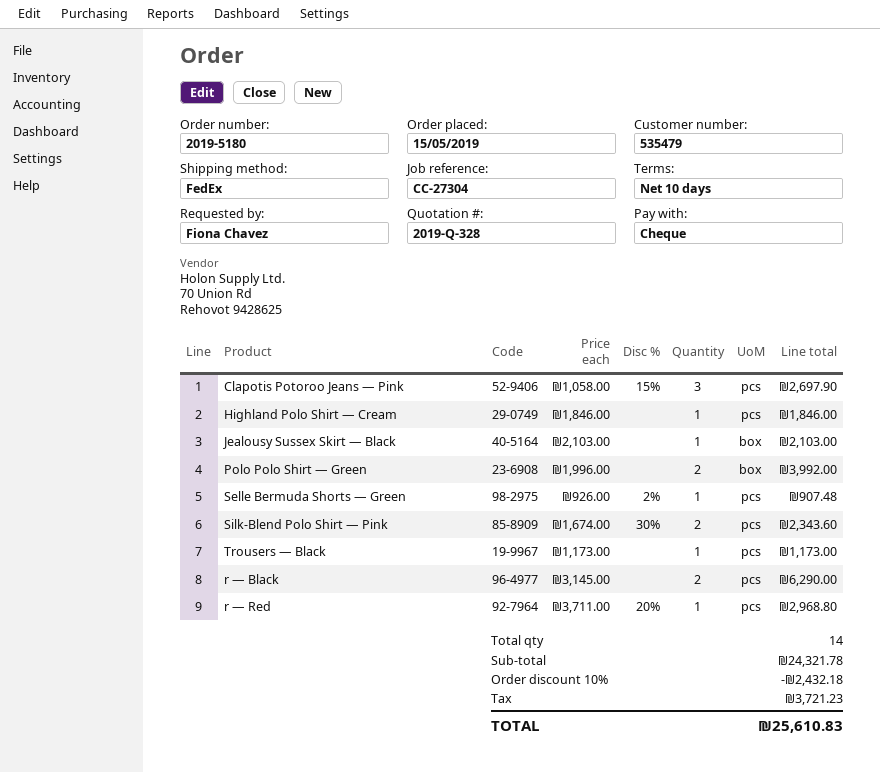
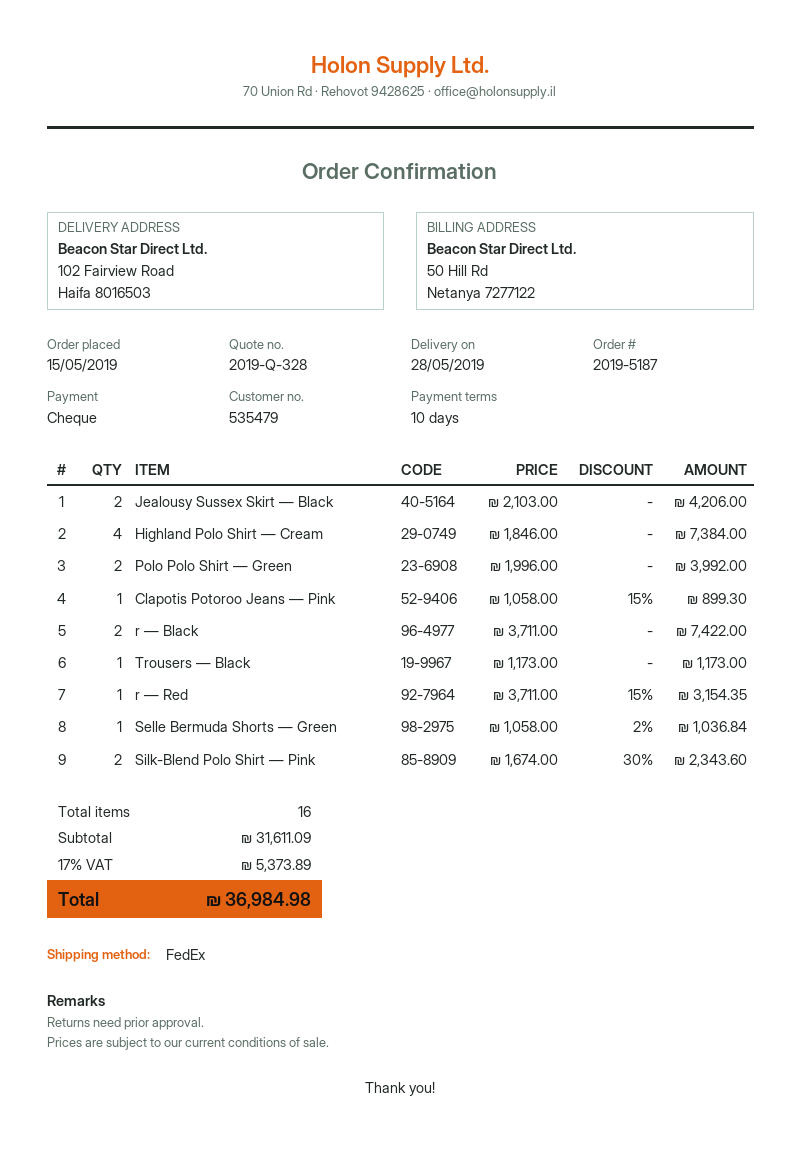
order number: 2019-5180 -> 2019-5187
Clapotis Potoroo Jeans — Pink: 3 x 1058.00 - 15% = 2697.90 -> 1 x 1058.00 - 15% = 899.30
Highland Polo Shirt — Cream: 1 x 1846.00 = 1846.00 -> 4 x 1846.00 = 7384.00
Jealousy Sussex Skirt — Black: 1 x 2103.00 = 2103.00 -> 2 x 2103.00 = 4206.00
Selle Bermuda Shorts — Green: 1 x 926.00 - 2% = 907.48 -> 1 x 1058.00 - 2% = 1036.84
r — Black: 2 x 3145.00 = 6290.00 -> 2 x 3711.00 = 7422.00
r — Red: 1 x 3711.00 - 20% = 2968.80 -> 1 x 3711.00 - 15% = 3154.35
total quantity: 14 -> 16
subtotal: 24321.78 -> 31611.09
discount: 10% = 2432.18 -> none
tax: 3721.23 -> 5373.89
total: 25610.83 -> 36984.98

